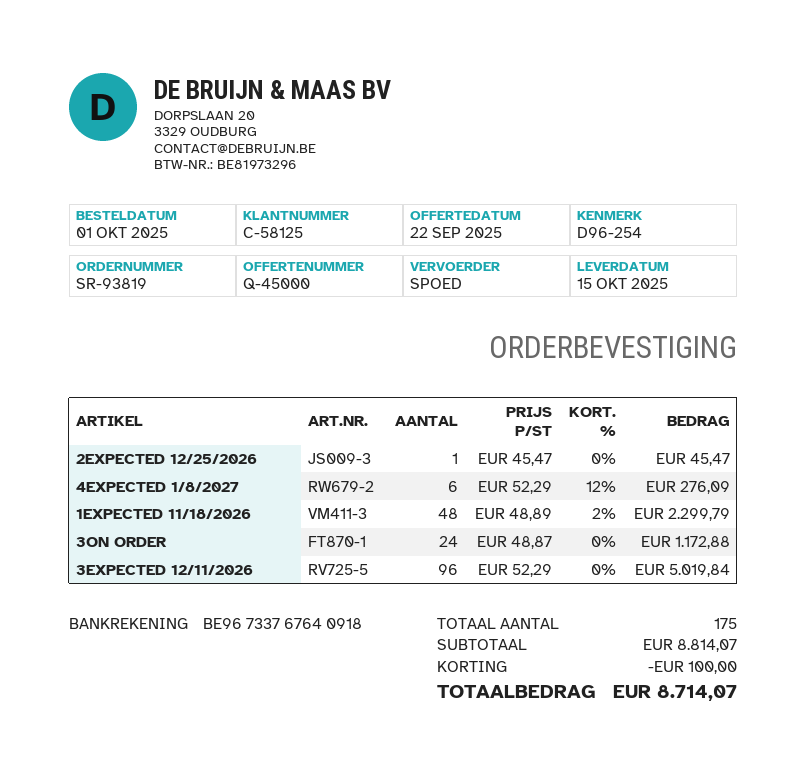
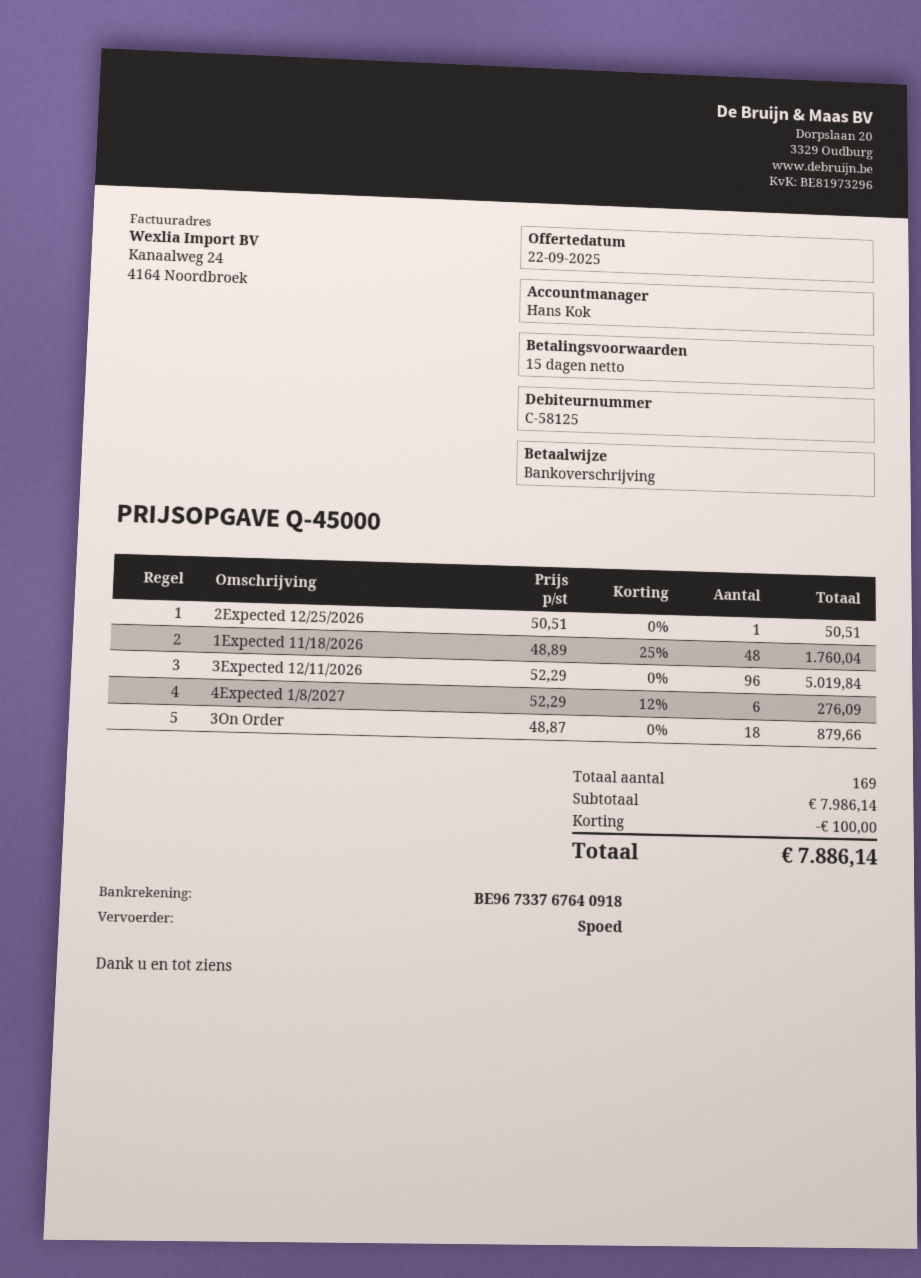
2EXPECTED 12/25/2026: 1 x 45.47 = 45.47 -> 1 x 50.51 = 50.51
1EXPECTED 11/18/2026: 48 x 48.89 - 2% = 2299.79 -> 48 x 48.89 - 25% = 1760.04
3ON ORDER: 24 x 48.87 = 1172.88 -> 18 x 48.87 = 879.66
total quantity: 175 -> 169
subtotal: 8814.07 -> 7986.14
total: 8714.07 -> 7886.14

